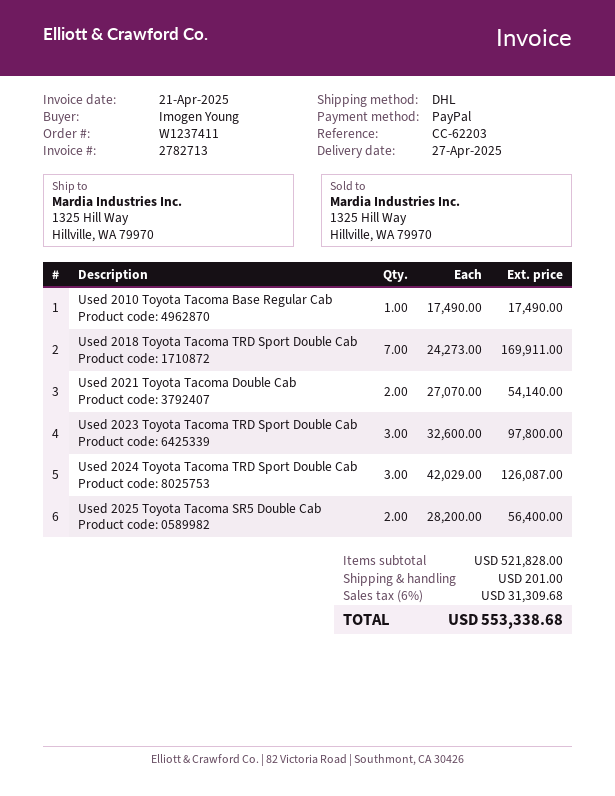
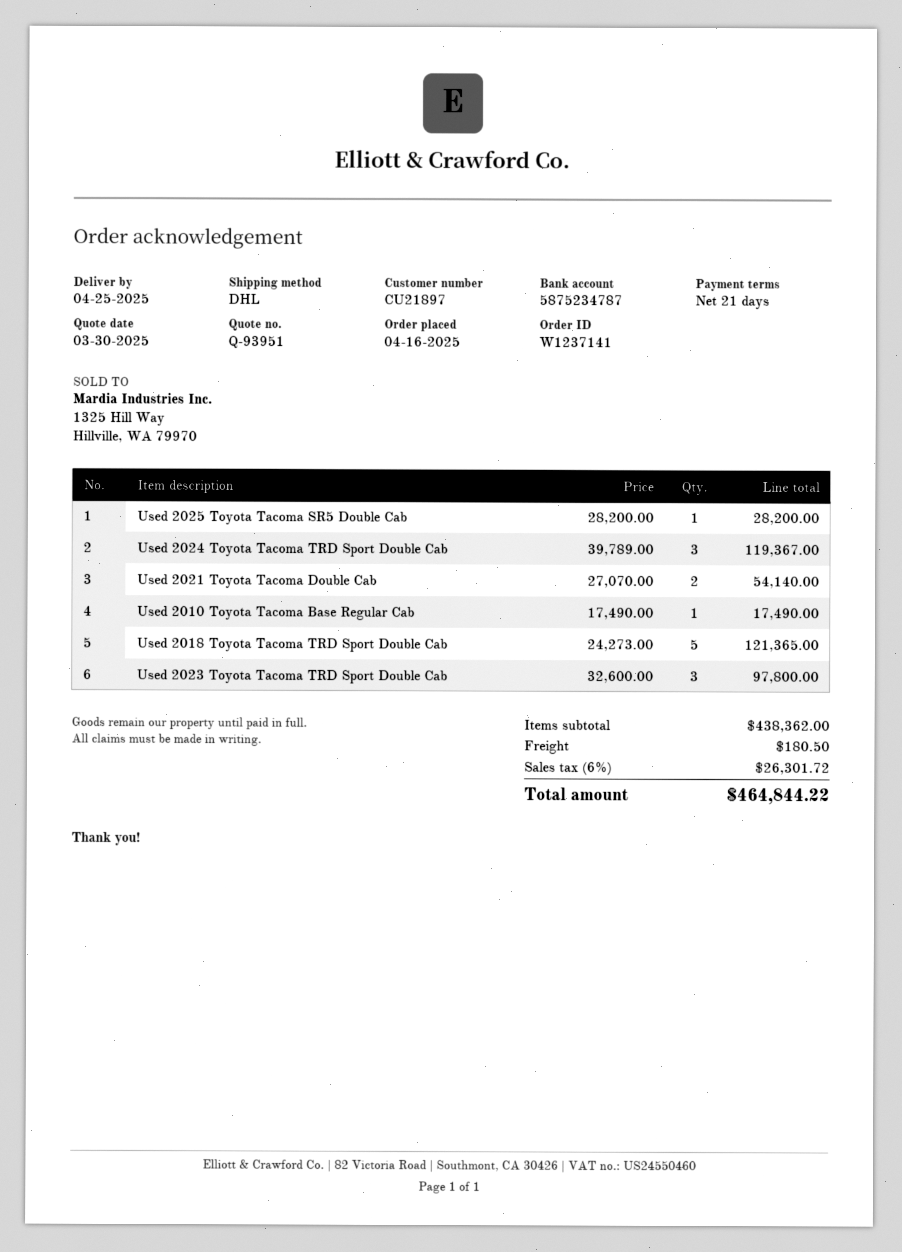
order number: W1237411 -> W1237141
delivery date: 2025-04-27 -> 2025-04-25
Used 2018 Toyota Tacoma TRD Sport Double Cab: 7 x 24273.00 = 169911.00 -> 5 x 24273.00 = 121365.00
Used 2024 Toyota Tacoma TRD Sport Double Cab: 3 x 42029.00 = 126087.00 -> 3 x 39789.00 = 119367.00
Used 2025 Toyota Tacoma SR5 Double Cab: 2 x 28200.00 = 56400.00 -> 1 x 28200.00 = 28200.00
subtotal: 521828.00 -> 438362.00
shipping: 201.00 -> 180.50
tax: 6% = 31309.68 -> 6% = 26301.72
total: 553338.68 -> 464844.22

